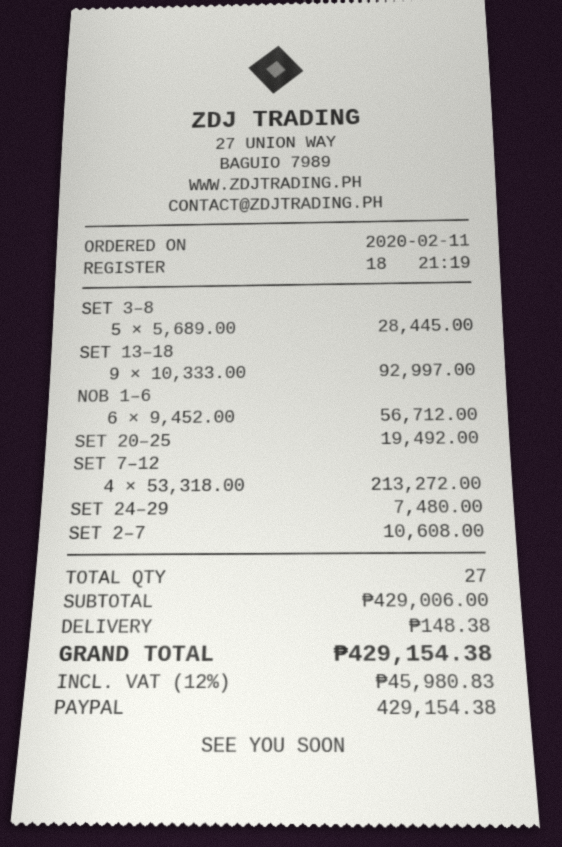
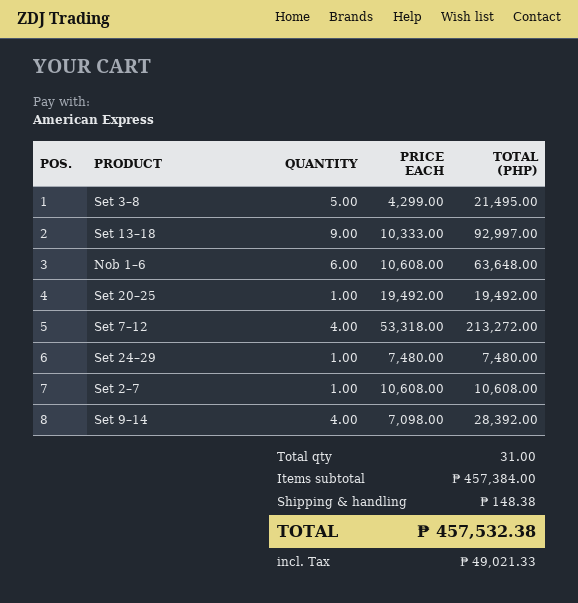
payment method: PayPal -> American Express
SET 3–8: 5 x 5689.00 = 28445.00 -> 5 x 4299.00 = 21495.00
NOB 1–6: 6 x 9452.00 = 56712.00 -> 6 x 10608.00 = 63648.00
Set 9–14: none -> 4 x 7098.00 = 28392.00
total quantity: 27 -> 31
subtotal: 429006.00 -> 457384.00
tax: 45980.83 -> 49021.33
total: 429154.38 -> 457532.38

